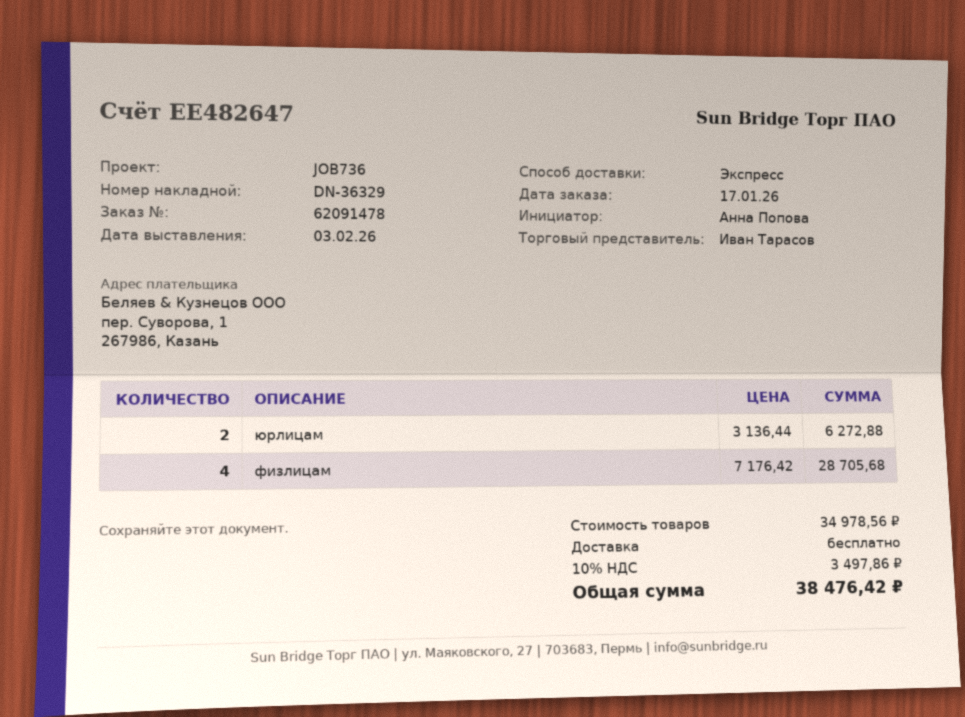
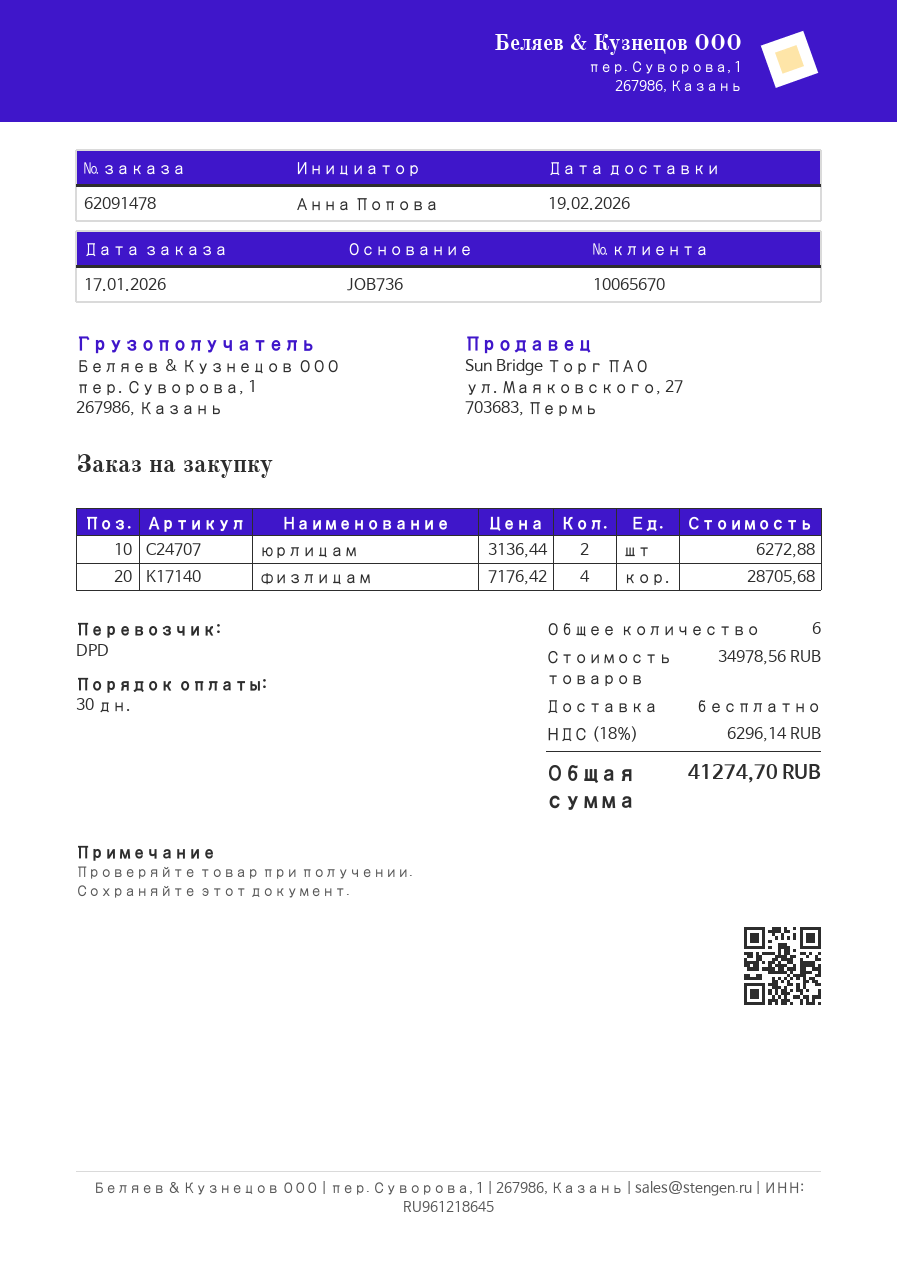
shipping method: express -> DPD
tax: 10% = 3497.86 -> 18% = 6296.14
total: 38476.42 -> 41274.70

